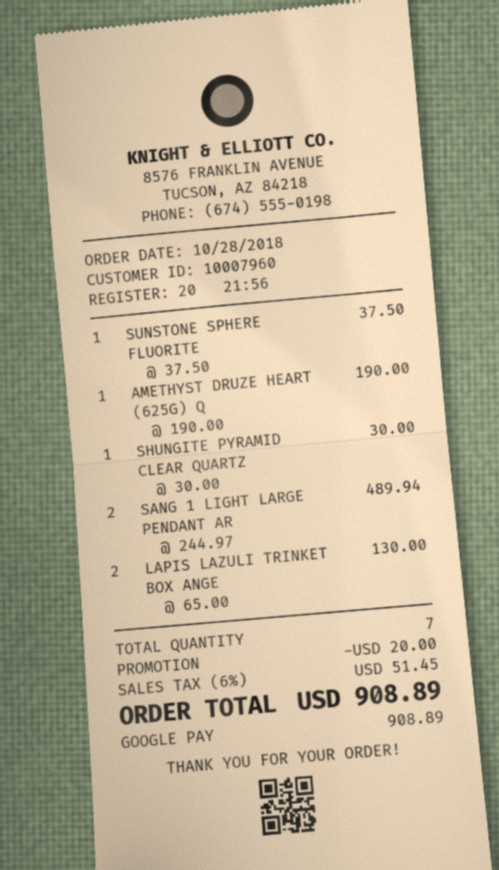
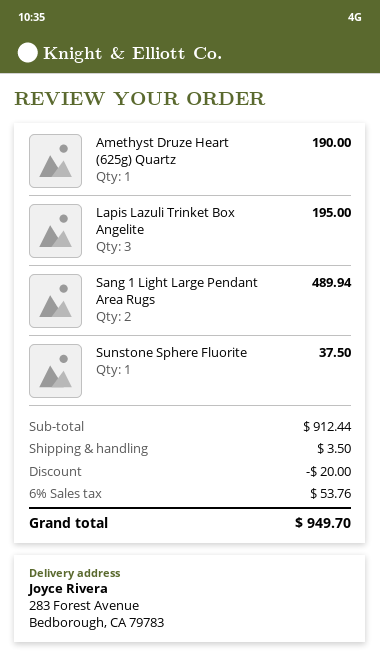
SHUNGITE PYRAMID CLEAR QUARTZ: 1 for 30.00 -> none
LAPIS LAZULI TRINKET BOX ANGE: 2 for 130.00 -> 3 for 195.00
shipping: none -> 3.50
tax: 6% = 51.45 -> 6% = 53.76
total: 908.89 -> 949.70

